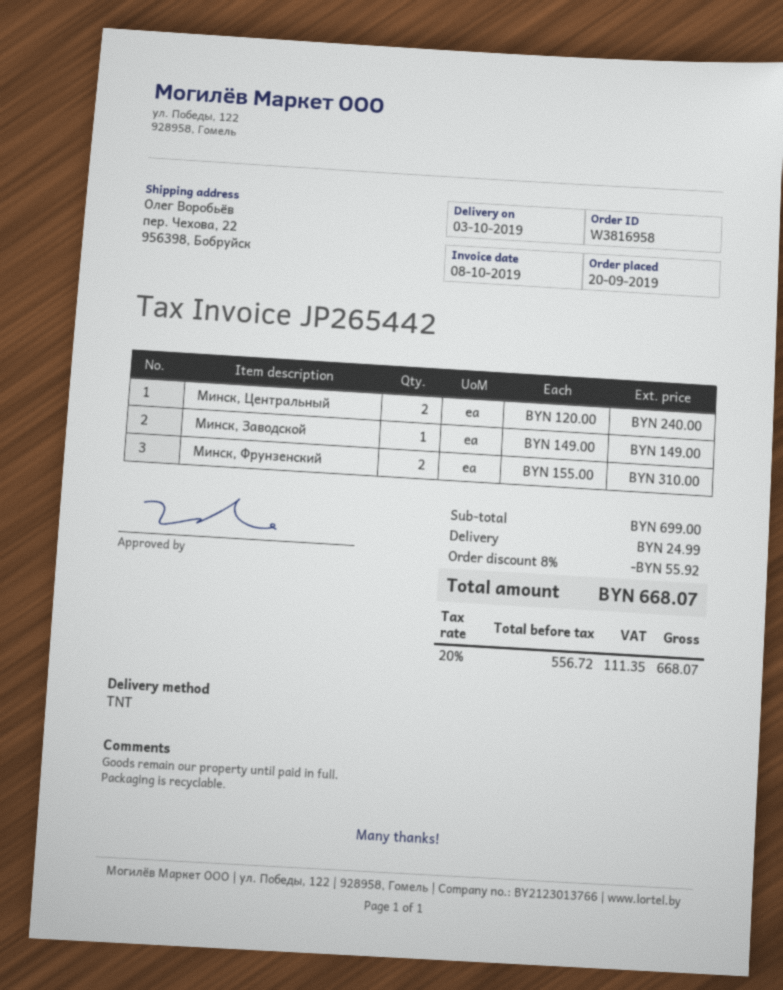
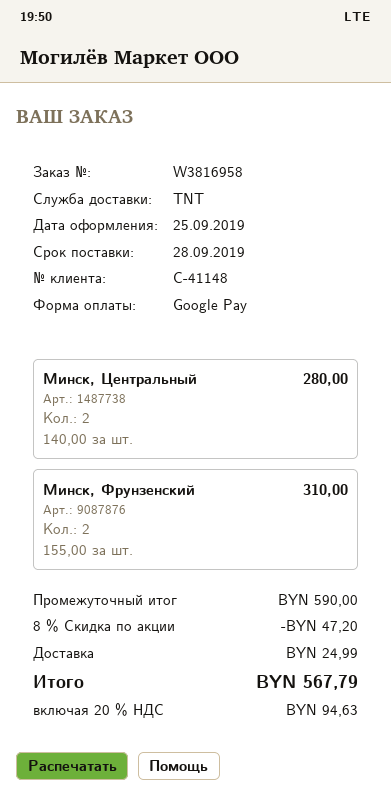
order date: 2019-09-20 -> 2019-09-25
delivery date: 2019-10-03 -> 2019-09-28
Минск, Центральный: 2 x 120.00 = 240.00 -> 2 x 140.00 = 280.00
Минск, Заводской: 1 x 149.00 = 149.00 -> none
subtotal: 699.00 -> 590.00
discount: 8% = 55.92 -> 8% = 47.20
tax: 20% = 111.35 -> 20% = 94.63
total: 668.07 -> 567.79

